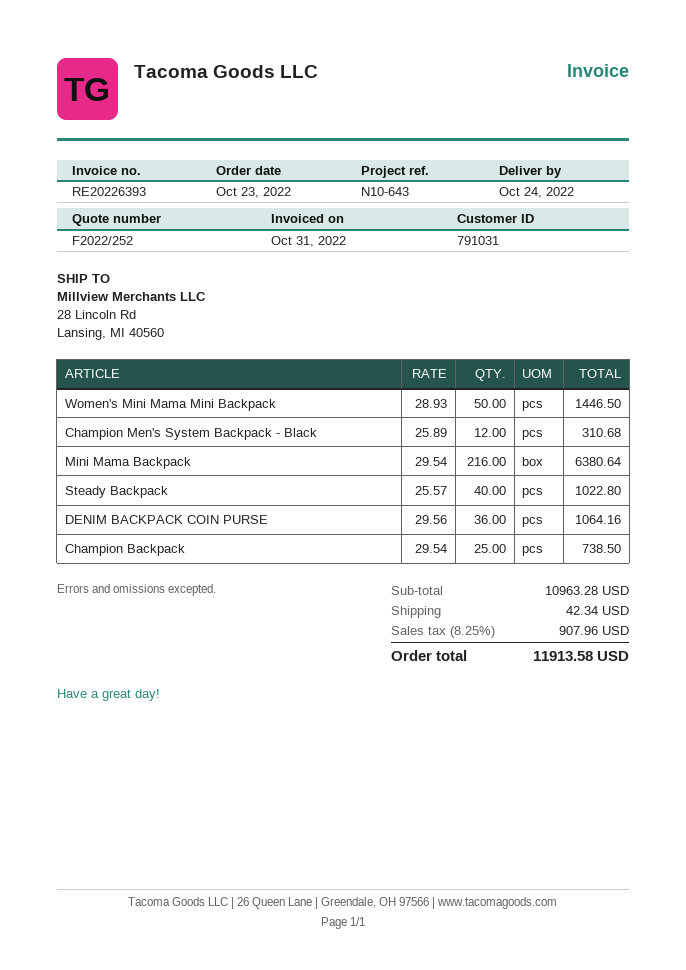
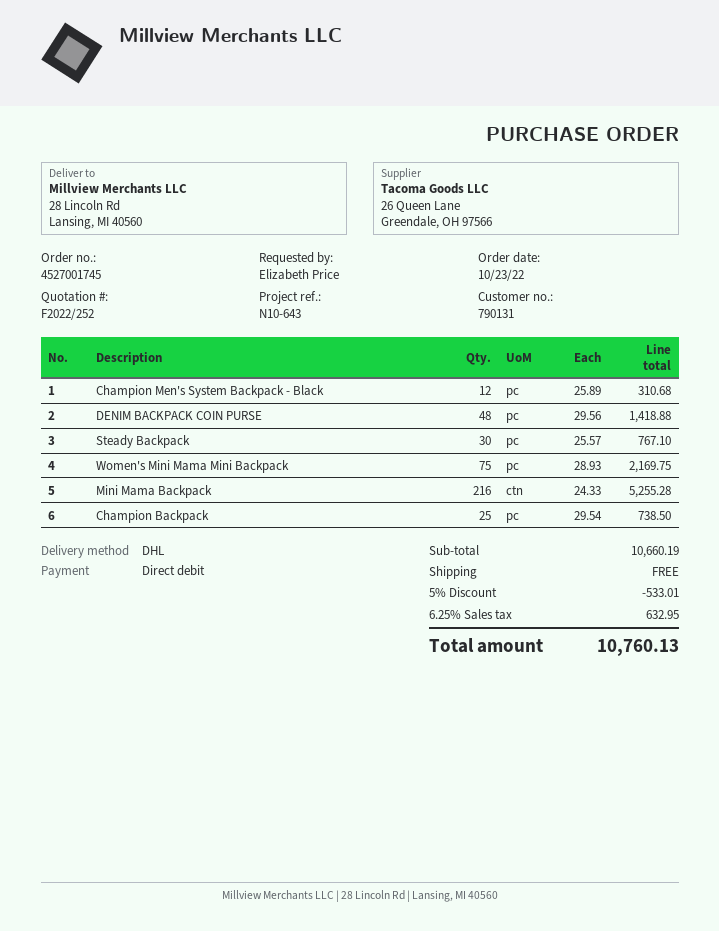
customer number: 791031 -> 790131
Women's Mini Mama Mini Backpack: 50 x 28.93 = 1446.50 -> 75 x 28.93 = 2169.75
Mini Mama Backpack: 216 x 29.54 = 6380.64 -> 216 x 24.33 = 5255.28
Steady Backpack: 40 x 25.57 = 1022.80 -> 30 x 25.57 = 767.10
DENIM BACKPACK COIN PURSE: 36 x 29.56 = 1064.16 -> 48 x 29.56 = 1418.88
subtotal: 10963.28 -> 10660.19
discount: none -> 5% = 533.01
shipping: 42.34 -> 0.00
tax: 8.25% = 907.96 -> 6.25% = 632.95
total: 11913.58 -> 10760.13

